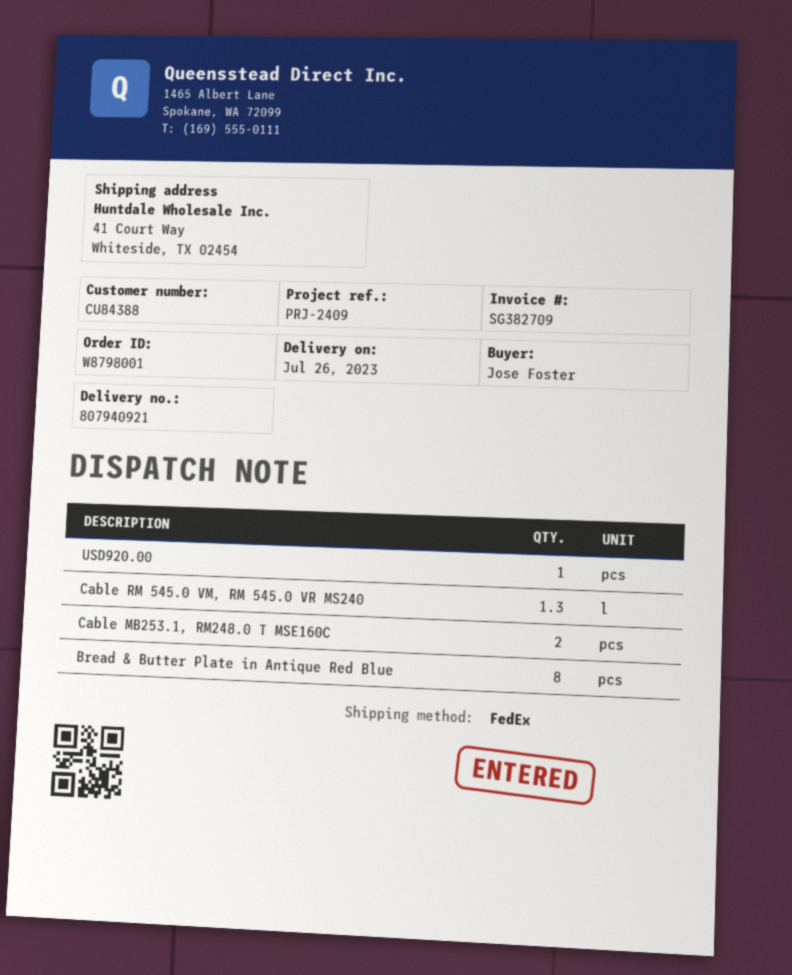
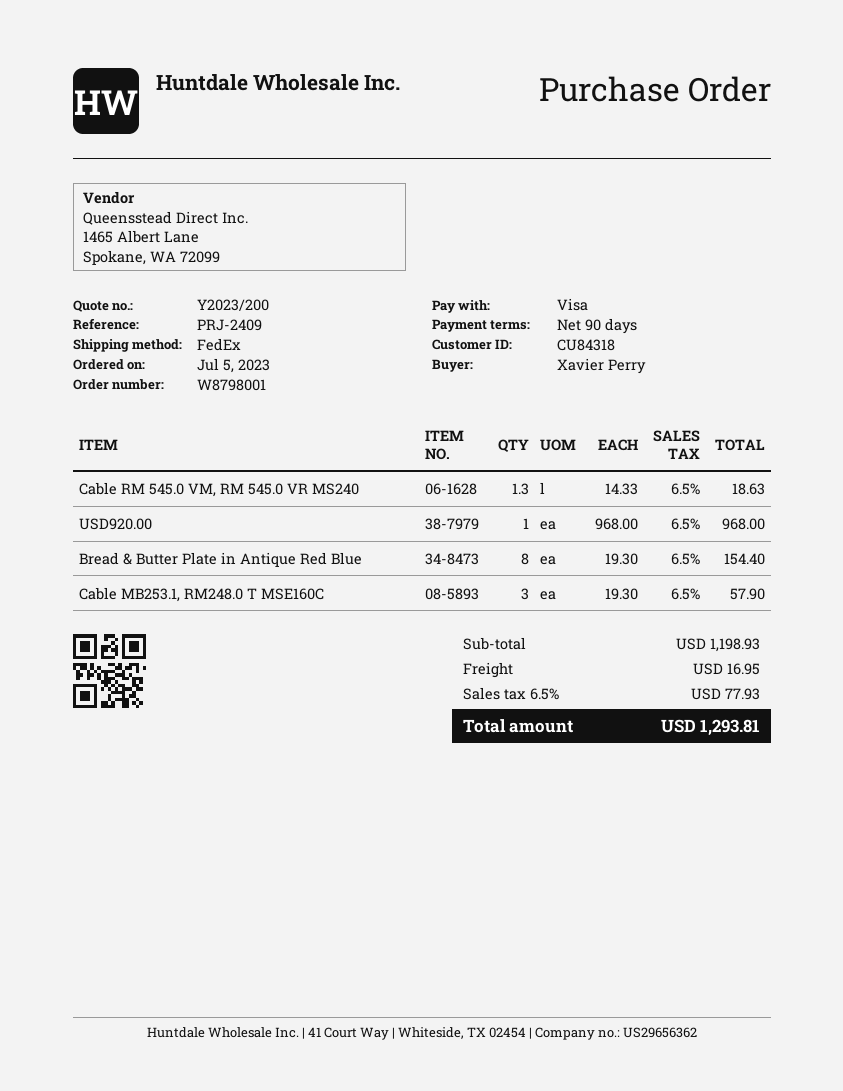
customer number: CU84388 -> CU84318
ordered by: Jose Foster -> Xavier Perry
Cable MB253.1, RM248.0 T MSE160C: 2 -> 3

